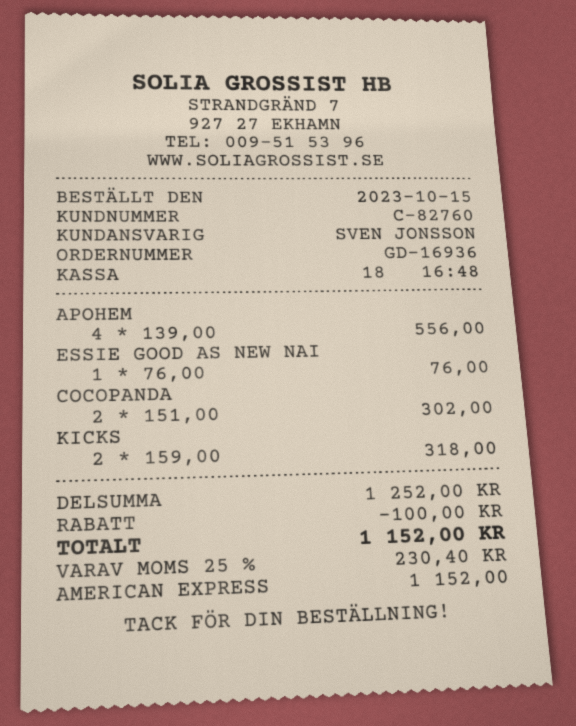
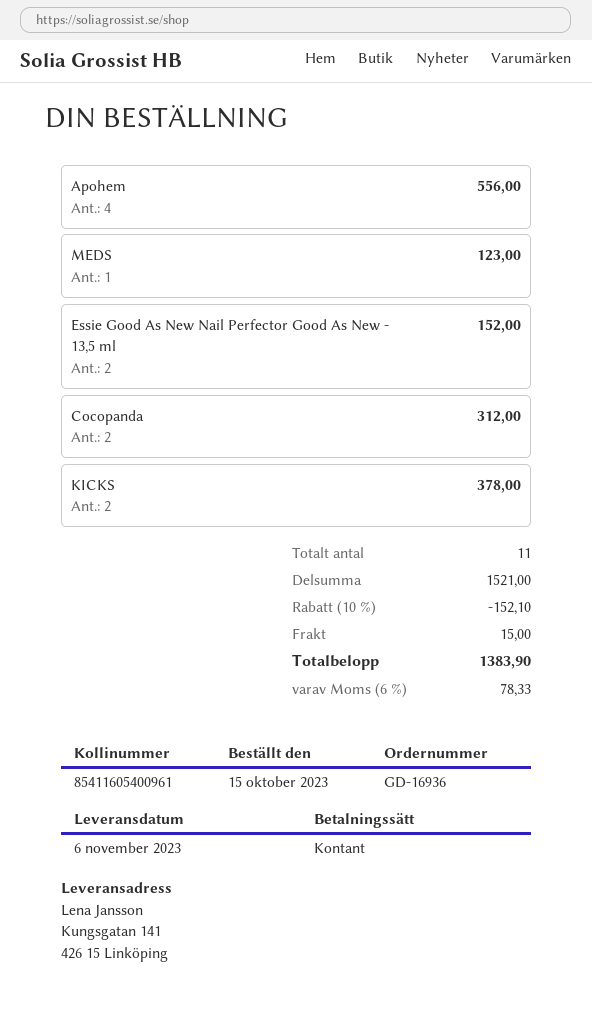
payment method: American Express -> cash
ESSIE GOOD AS NEW NAI: 1 for 76.00 -> 2 for 152.00
COCOPANDA: 2 for 302.00 -> 2 for 312.00
KICKS: 2 for 318.00 -> 2 for 378.00
MEDS: none -> 1 for 123.00
subtotal: 1252.00 -> 1521.00
discount: 100.00 -> 152.10
shipping: none -> 15.00
tax: 25% = 230.40 -> 6% = 78.33
total: 1152.00 -> 1383.90

